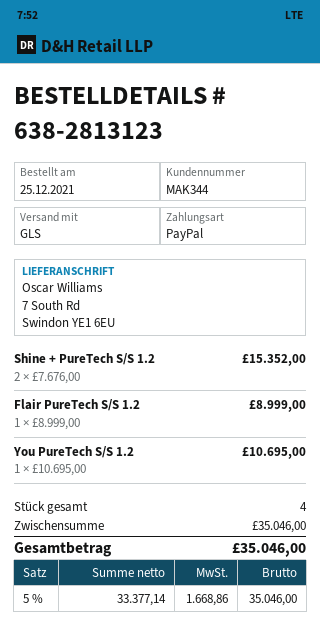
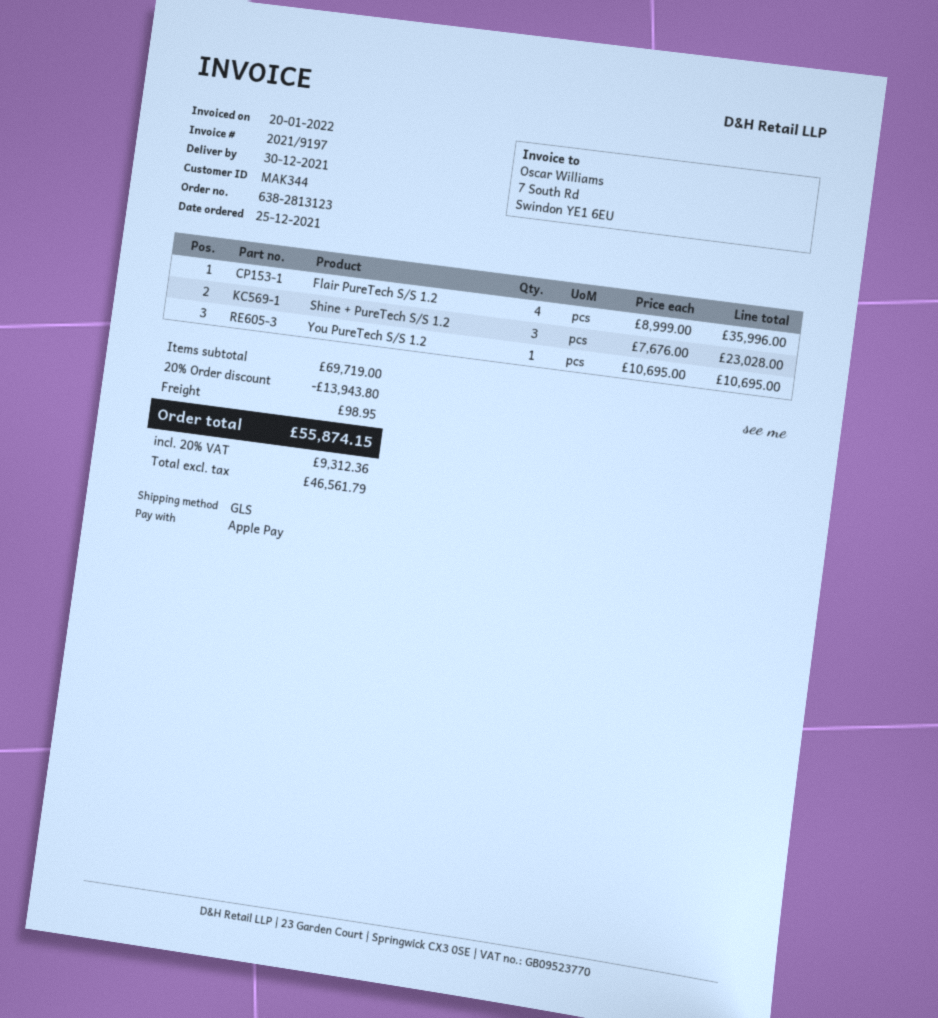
payment method: PayPal -> Apple Pay
Shine + PureTech S/S 1.2: 2 x 7676.00 = 15352.00 -> 3 x 7676.00 = 23028.00
Flair PureTech S/S 1.2: 1 x 8999.00 = 8999.00 -> 4 x 8999.00 = 35996.00
subtotal: 35046.00 -> 69719.00
discount: none -> 20% = 13943.80
shipping: none -> 98.95
net: 33377.14 -> 46561.79
tax: 5% = 1668.86 -> 20% = 9312.36
total: 35046.00 -> 55874.15

